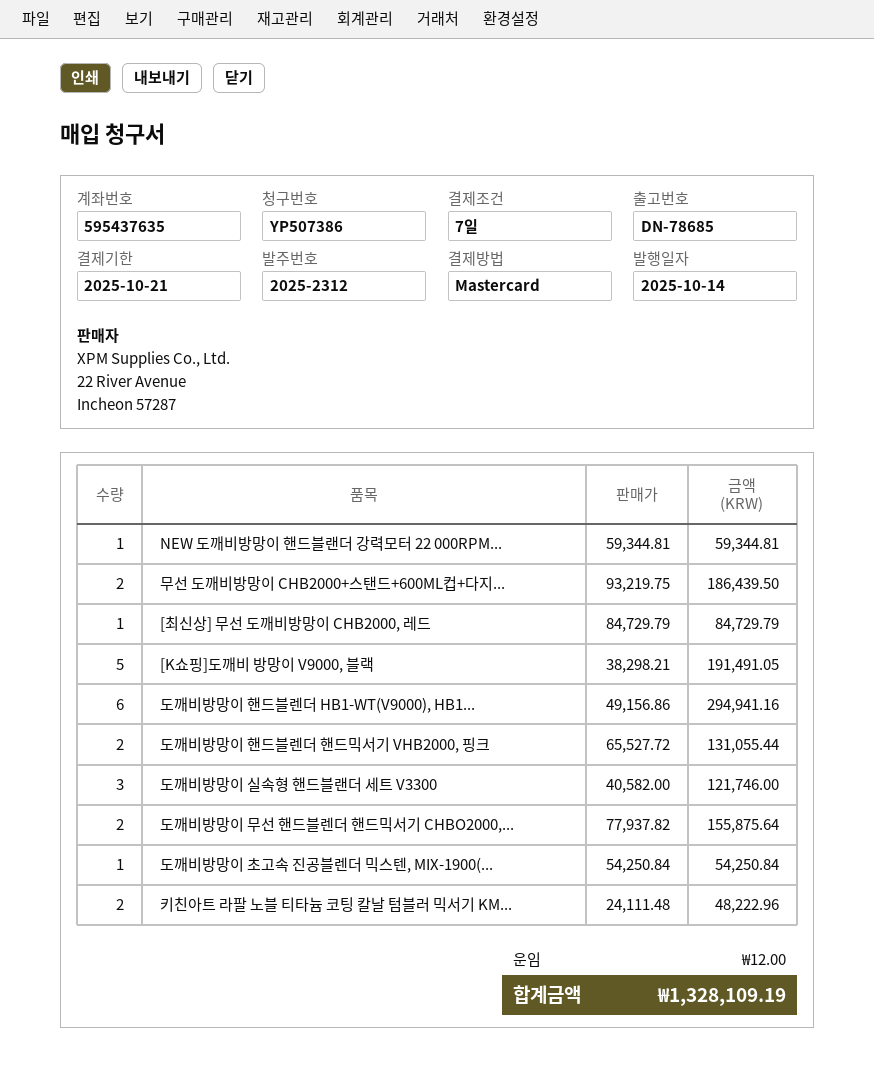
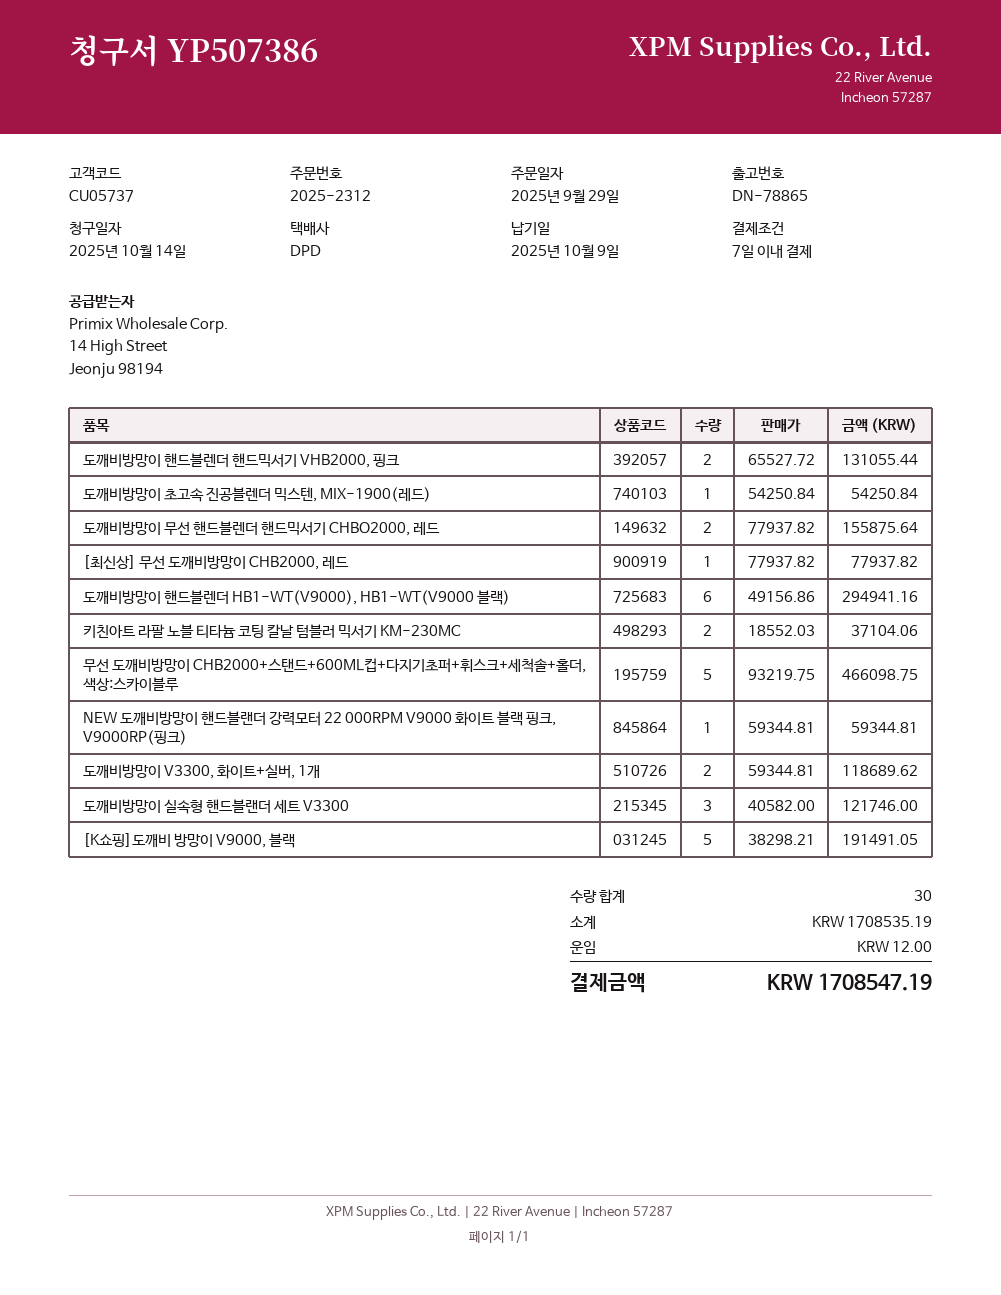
delivery note number: DN-78685 -> DN-78865
무선 도깨비방망이 CHB2000+스탠드+600ML컵+다지...: 2 x 93219.75 = 186439.50 -> 5 x 93219.75 = 466098.75
[최신상] 무선 도깨비방망이 CHB2000, 레드: 1 x 84729.79 = 84729.79 -> 1 x 77937.82 = 77937.82
키친아트 라팔 노블 티타늄 코팅 칼날 텀블러 믹서기 KM...: 2 x 24111.48 = 48222.96 -> 2 x 18552.03 = 37104.06
도깨비방망이 V3300, 화이트+실버, 1개: none -> 2 x 59344.81 = 118689.62
total: 1328109.19 -> 1708547.19

